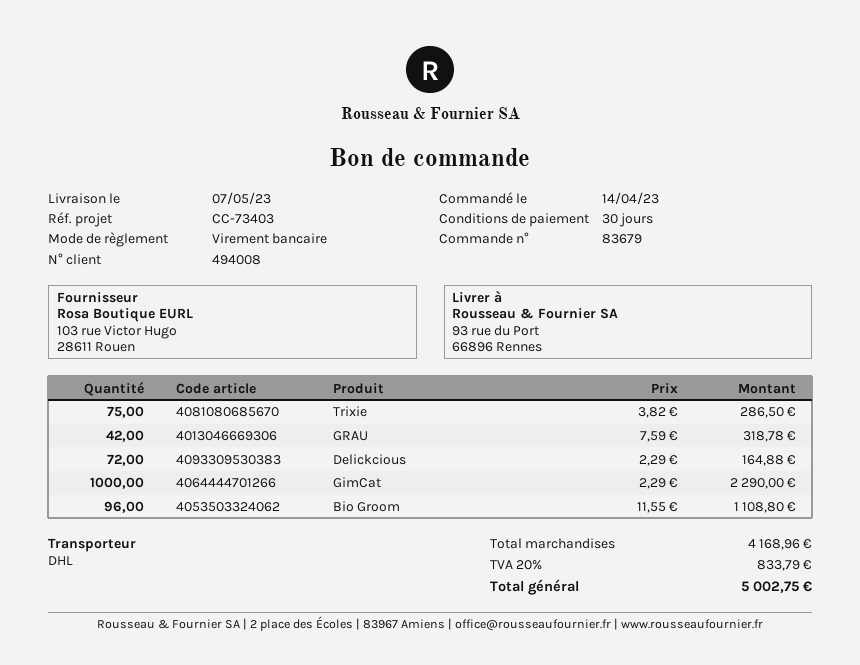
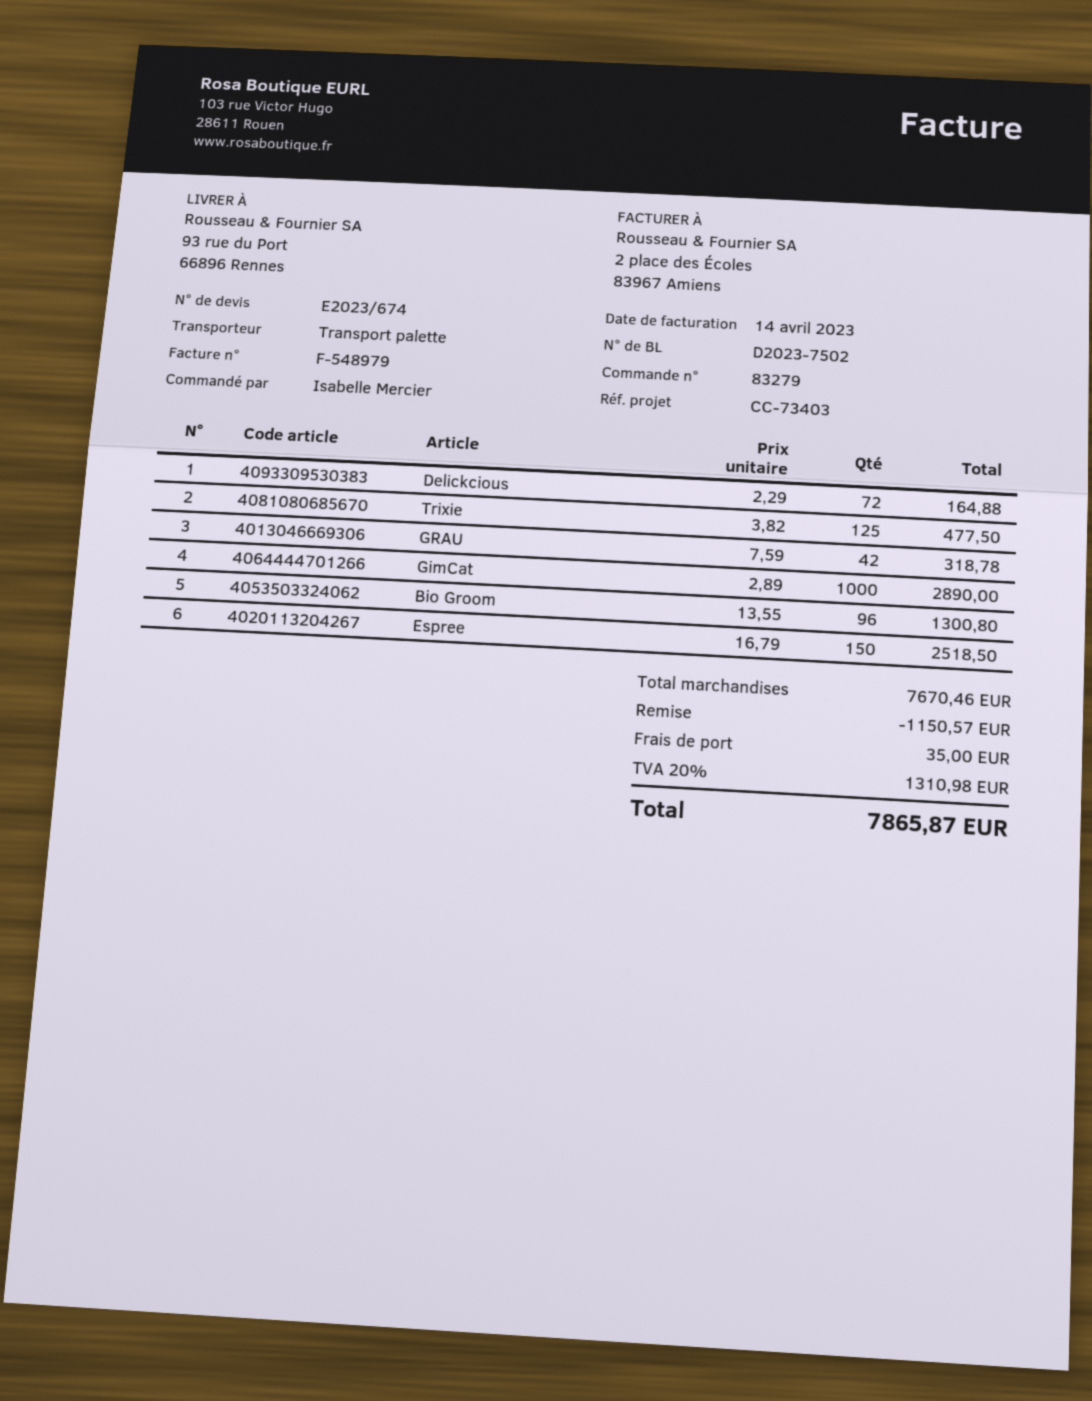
order number: 83679 -> 83279
shipping method: DHL -> pallet freight
Trixie: 75 x 3.82 = 286.50 -> 125 x 3.82 = 477.50
GimCat: 1000 x 2.29 = 2290.00 -> 1000 x 2.89 = 2890.00
Bio Groom: 96 x 11.55 = 1108.80 -> 96 x 13.55 = 1300.80
Espree: none -> 150 x 16.79 = 2518.50
subtotal: 4168.96 -> 7670.46
discount: none -> 1150.57
shipping: none -> 35.00
tax: 20% = 833.79 -> 20% = 1310.98
total: 5002.75 -> 7865.87

